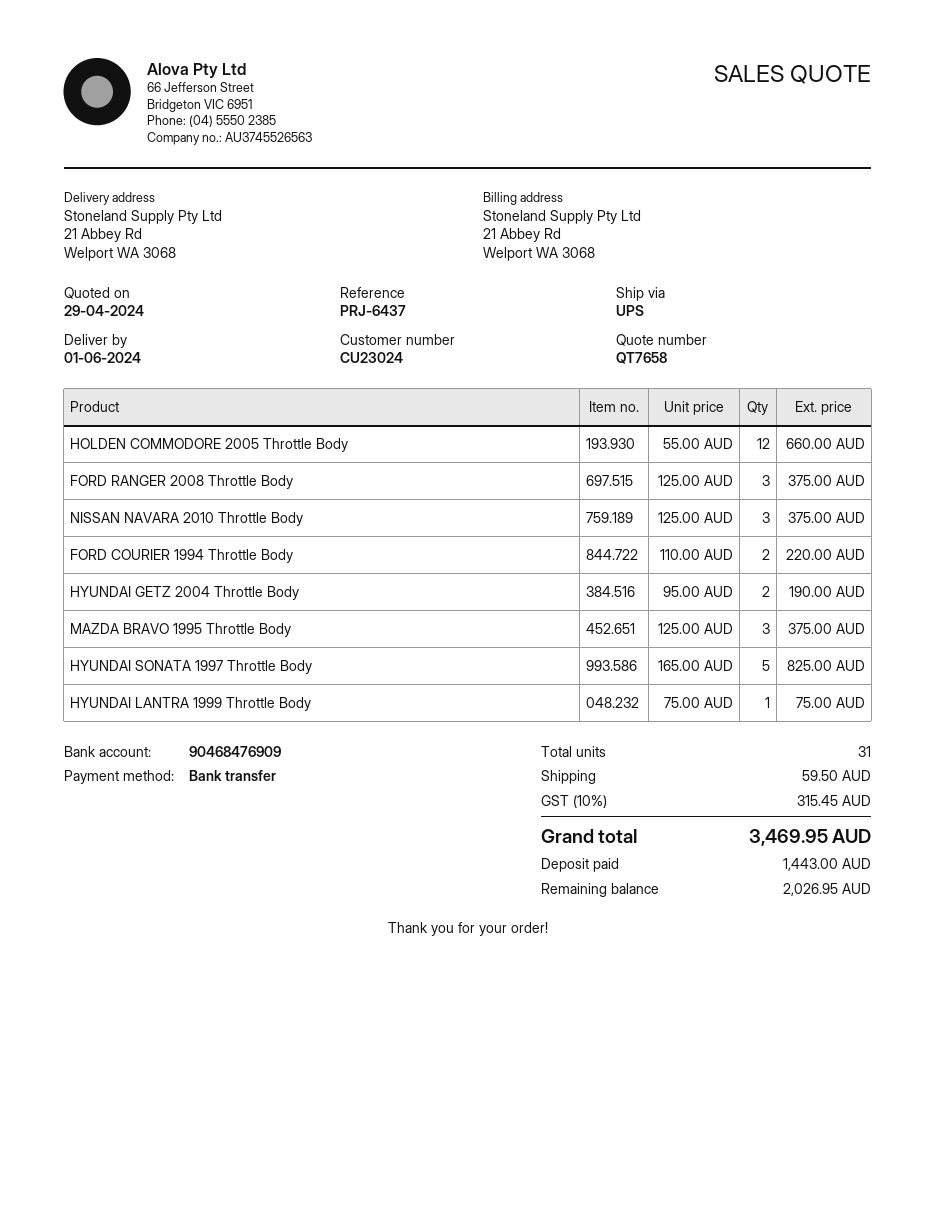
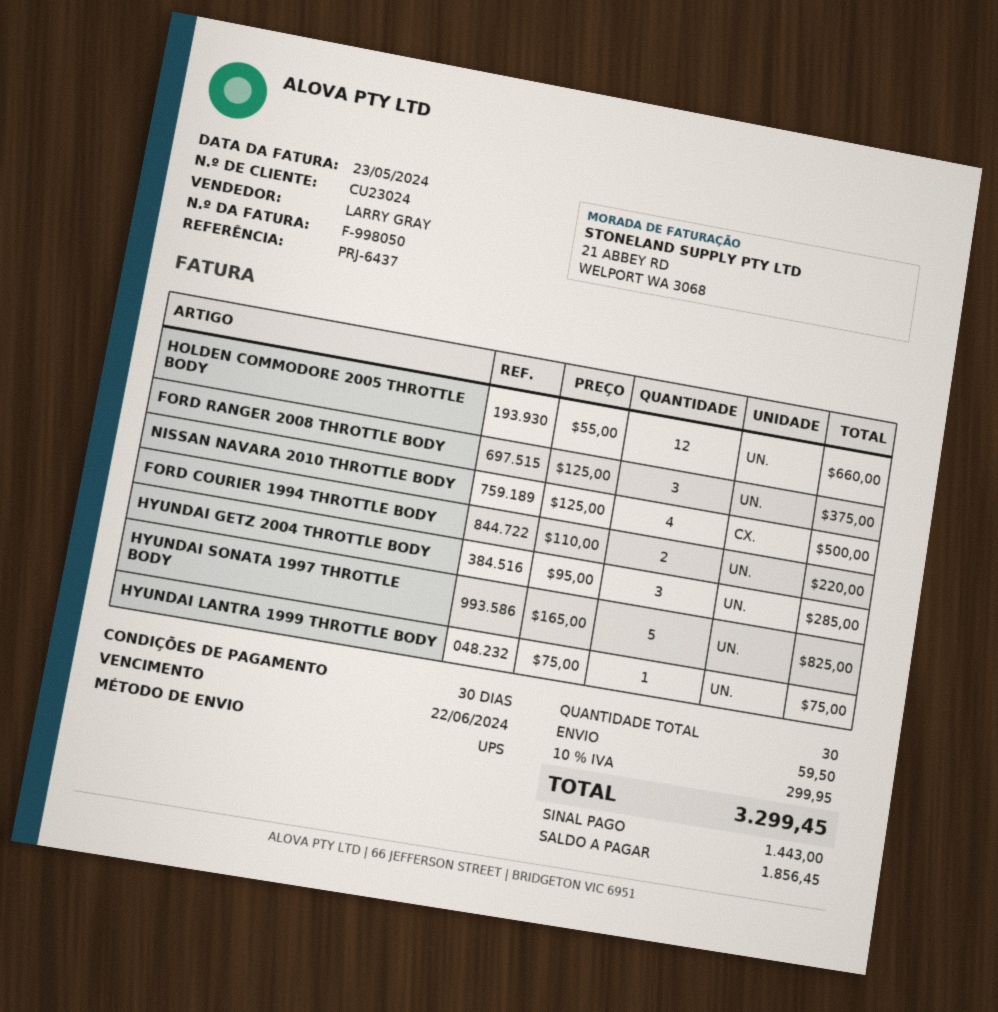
NISSAN NAVARA 2010 Throttle Body: 3 x 125.00 = 375.00 -> 4 x 125.00 = 500.00
HYUNDAI GETZ 2004 Throttle Body: 2 x 95.00 = 190.00 -> 3 x 95.00 = 285.00
MAZDA BRAVO 1995 Throttle Body: 3 x 125.00 = 375.00 -> none
total quantity: 31 -> 30
tax: 10% = 315.45 -> 10% = 299.95
total: 3469.95 -> 3299.45
balance: 2026.95 -> 1856.45

